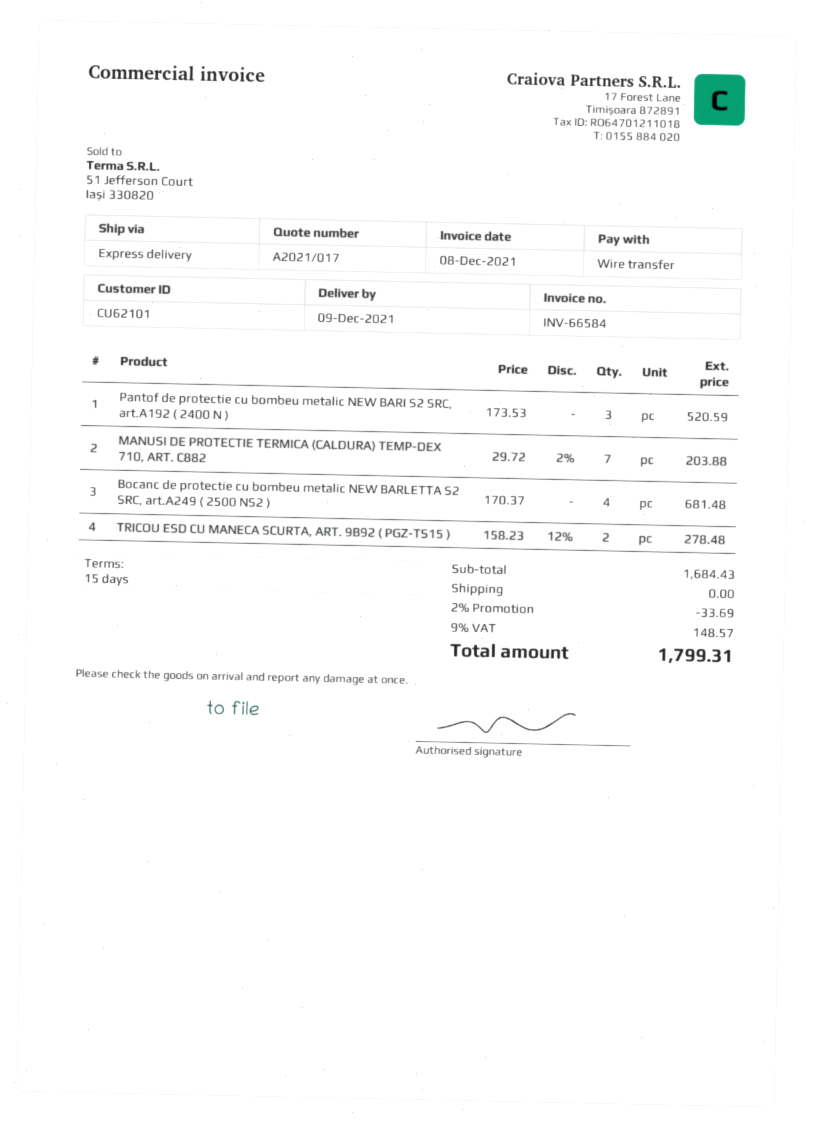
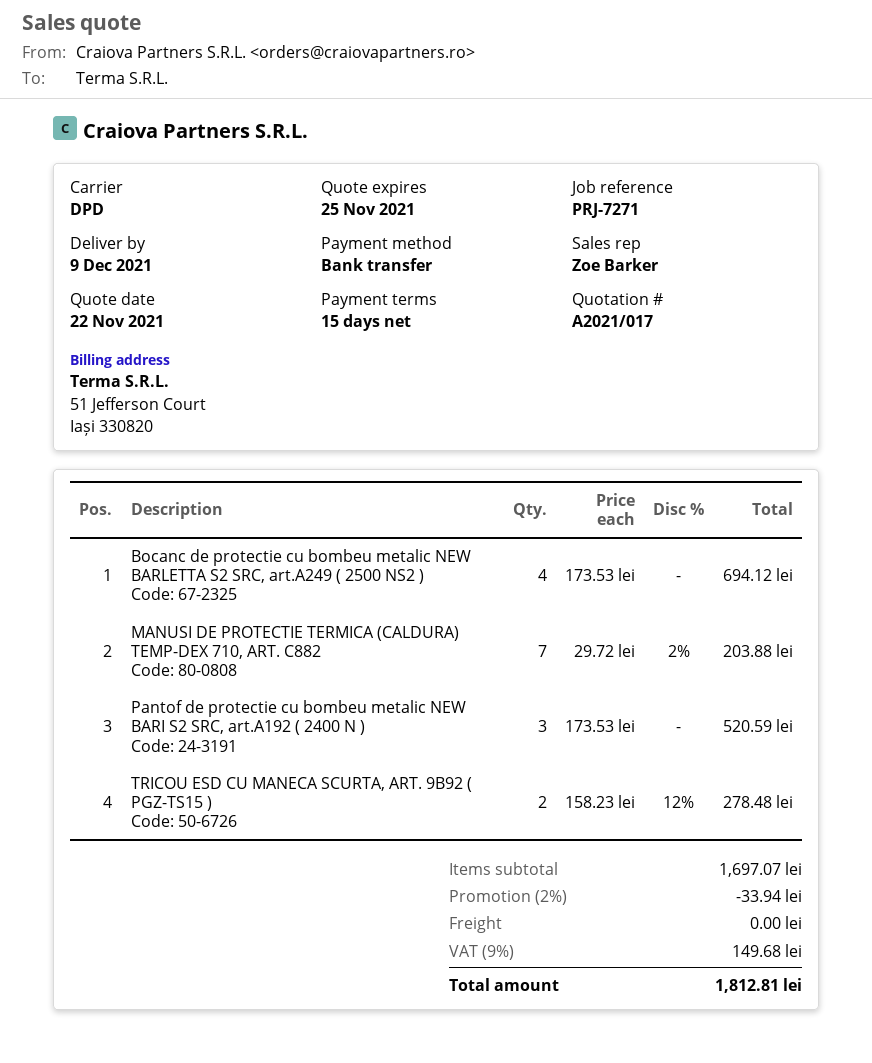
shipping method: express -> DPD
Bocanc de protectie cu bombeu metalic NEW BARLETTA S2 SRC, art.A249 ( 2500 NS2 ): 4 x 170.37 = 681.48 -> 4 x 173.53 = 694.12
subtotal: 1684.43 -> 1697.07
discount: 2% = 33.69 -> 2% = 33.94
tax: 9% = 148.57 -> 9% = 149.68
total: 1799.31 -> 1812.81

